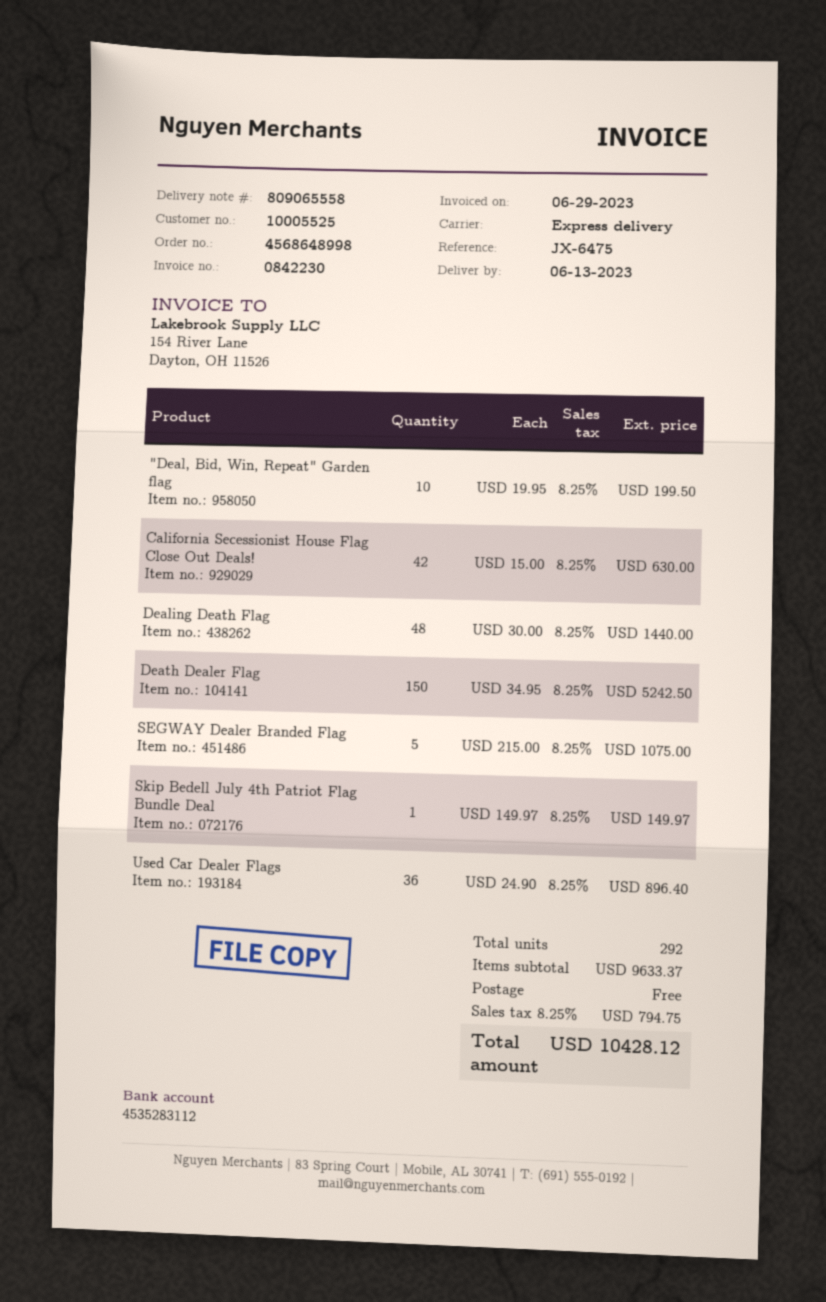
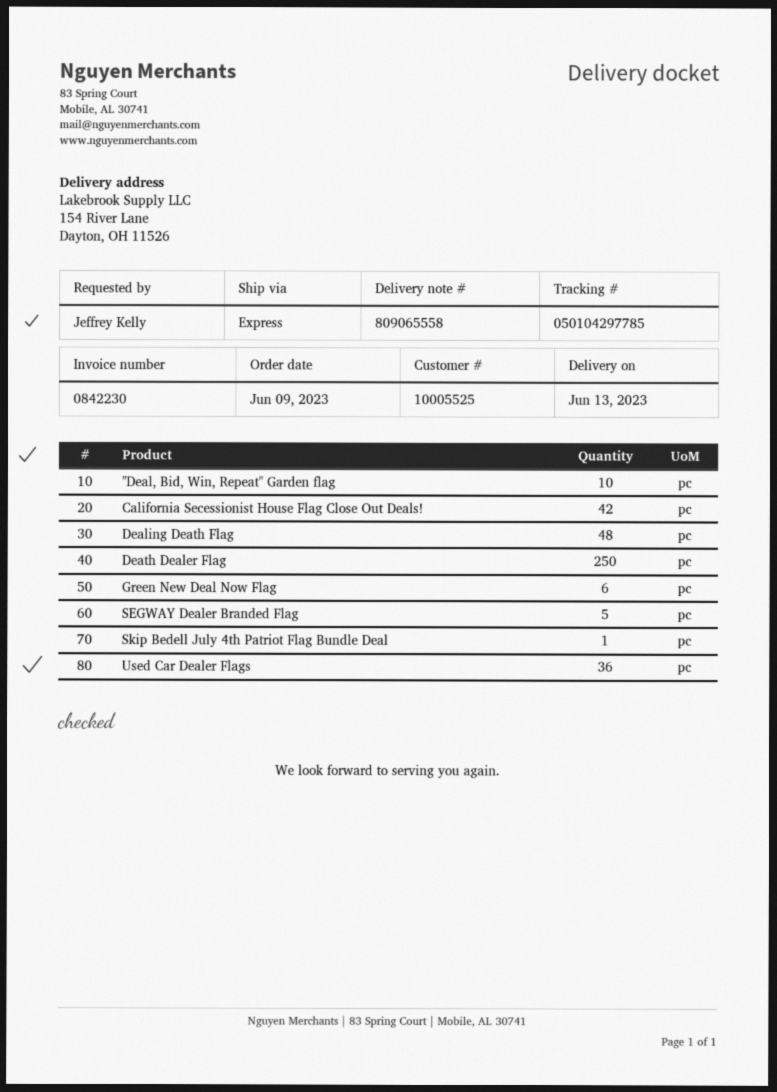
Death Dealer Flag: 150 -> 250
Green New Deal Now Flag: none -> 6

